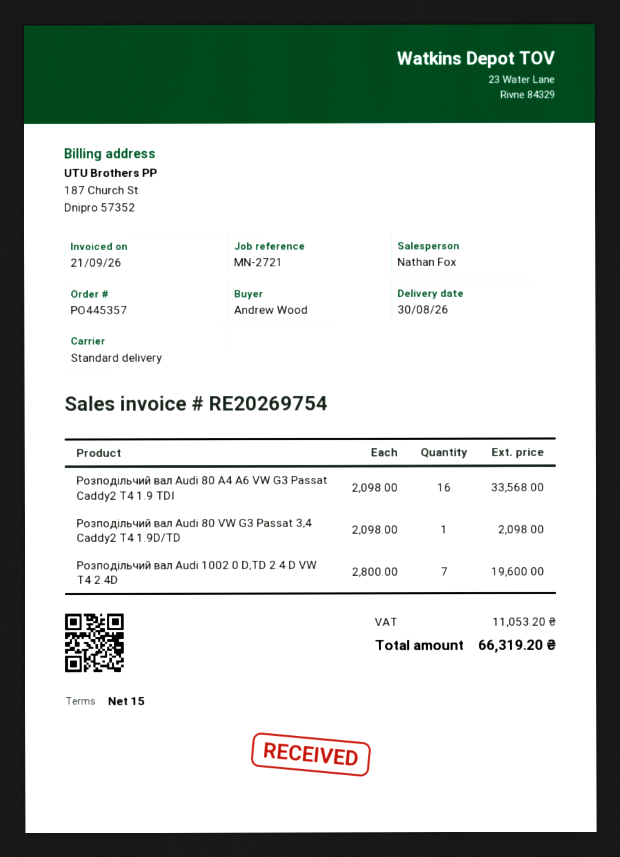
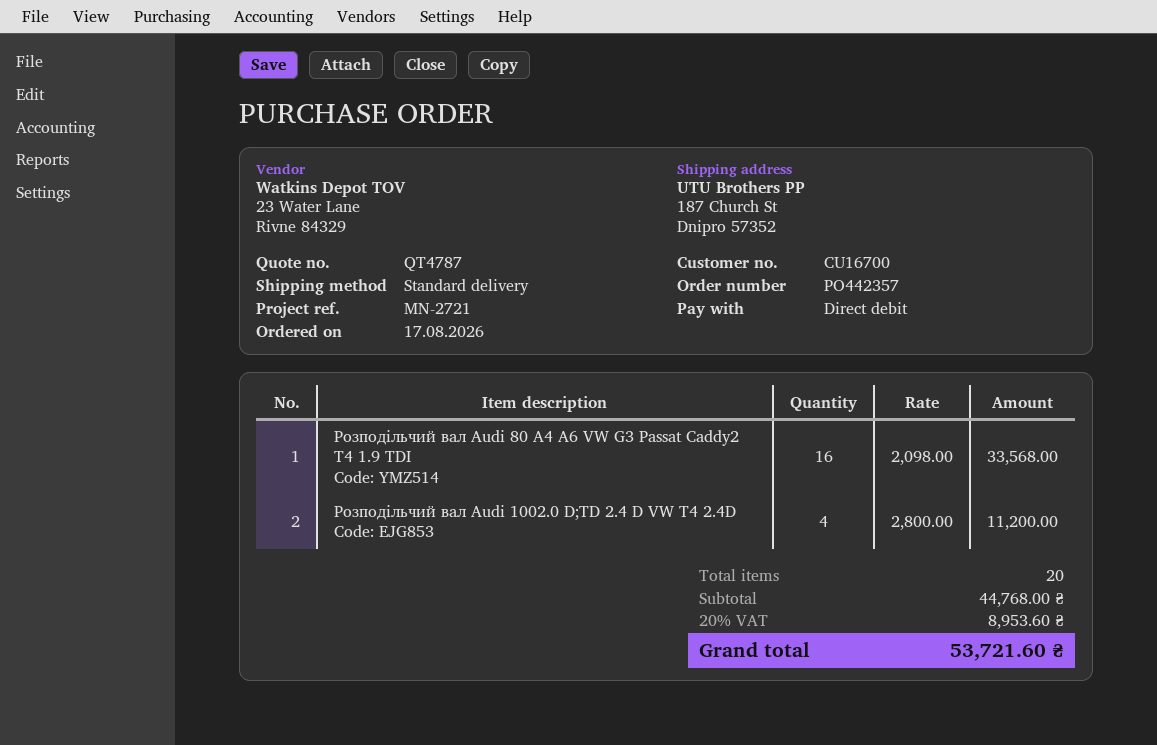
order number: PO445357 -> PO442357
Розподільчий вал Audi 80 VW G3 Passat 3;4 Caddy2 T4 1.9D/TD: 1 x 2098.00 = 2098.00 -> none
Розподільчий вал Audi 1002.0 D;TD 2.4 D VW T4 2.4D: 7 x 2800.00 = 19600.00 -> 4 x 2800.00 = 11200.00
tax: 11053.20 -> 8953.60
total: 66319.20 -> 53721.60

